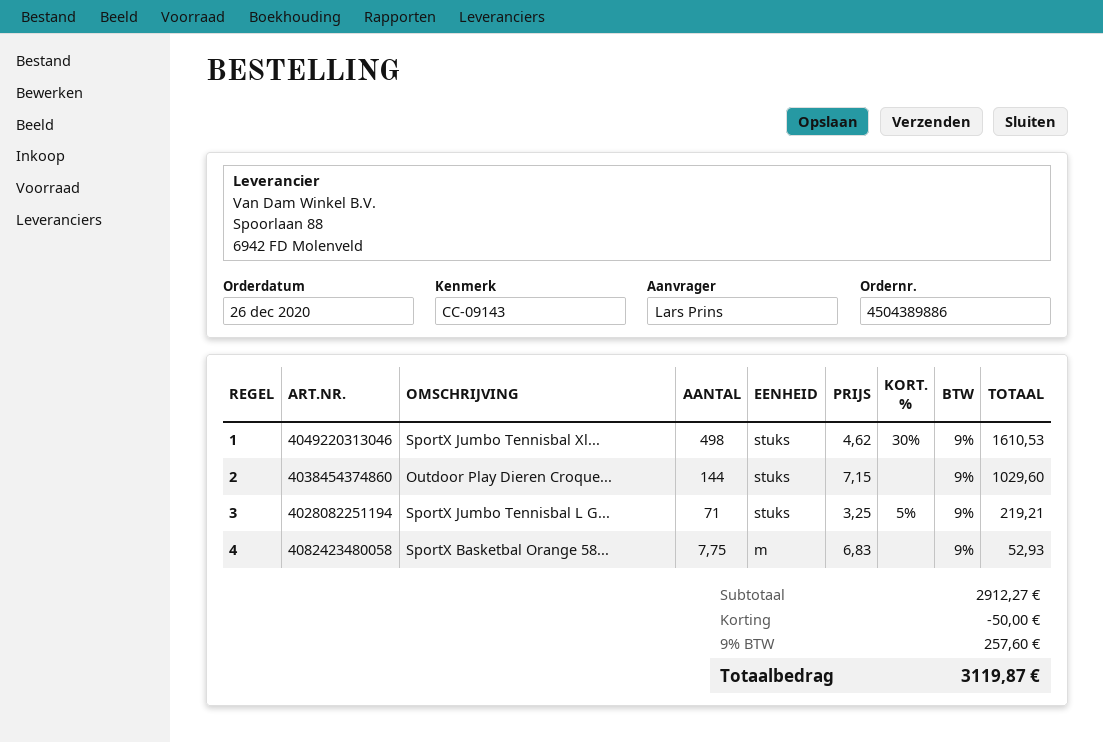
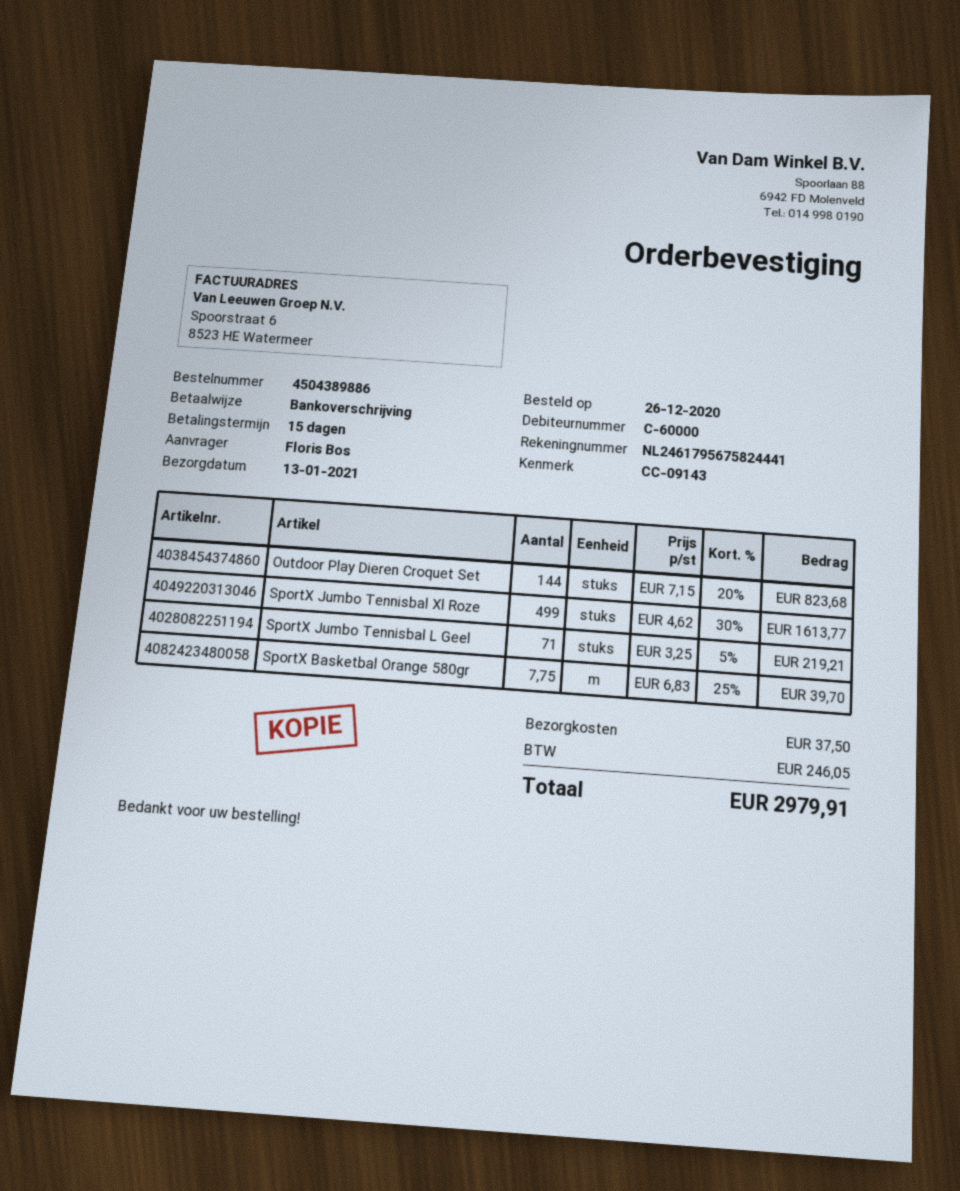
ordered by: Lars Prins -> Floris Bos
SportX Jumbo Tennisbal Xl...: 498 x 4.62 - 30% = 1610.53 -> 499 x 4.62 - 30% = 1613.77
Outdoor Play Dieren Croque...: 144 x 7.15 = 1029.60 -> 144 x 7.15 - 20% = 823.68
SportX Basketbal Orange 58...: 7.75 x 6.83 = 52.93 -> 7.75 x 6.83 - 25% = 39.70
discount: 50.00 -> none
shipping: none -> 37.50
tax: 257.60 -> 246.05
total: 3119.87 -> 2979.91

